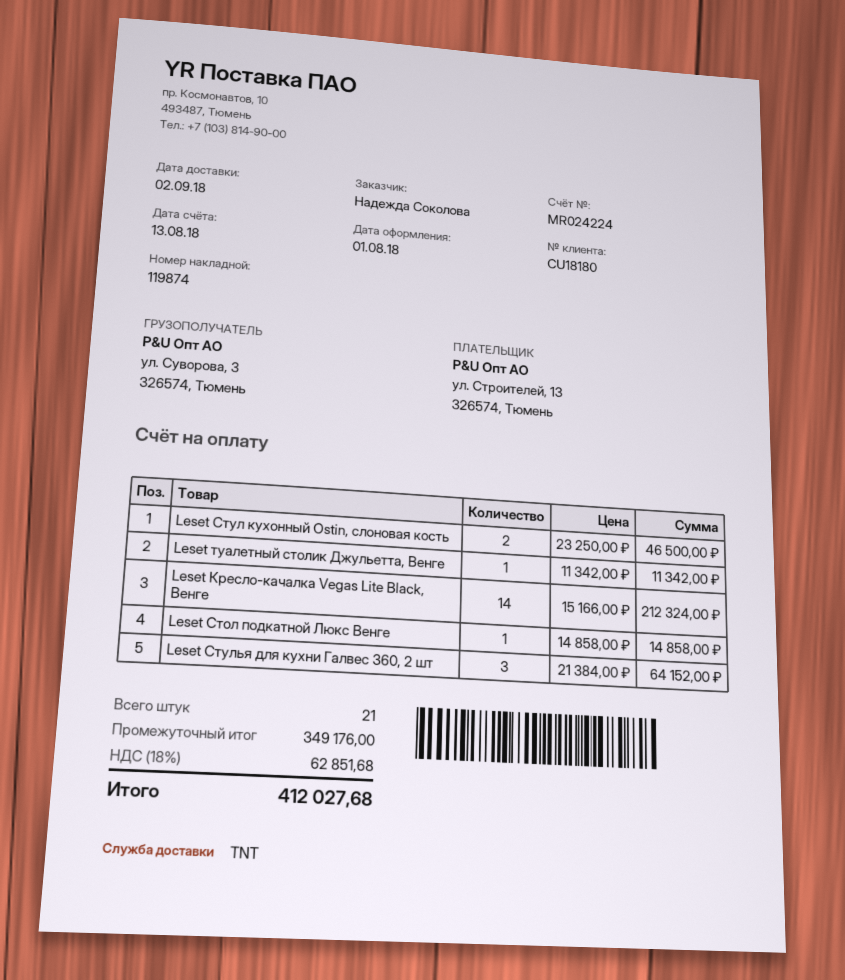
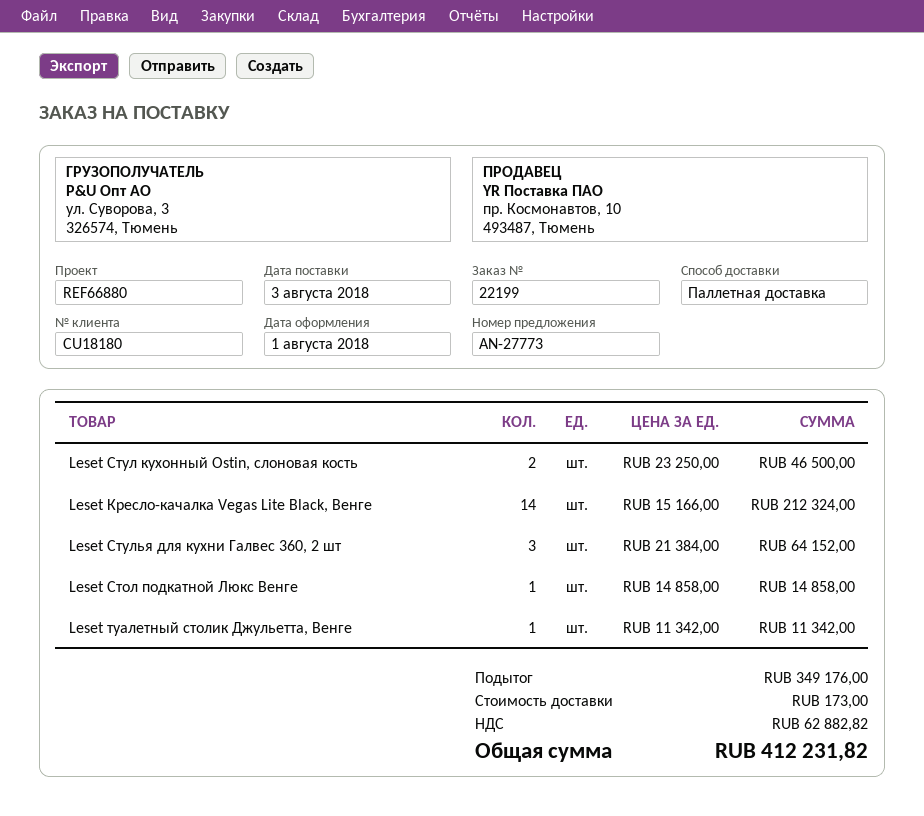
delivery date: 2018-09-02 -> 2018-08-03
shipping method: TNT -> pallet freight
shipping: none -> 173.00
tax: 62851.68 -> 62882.82
total: 412027.68 -> 412231.82

